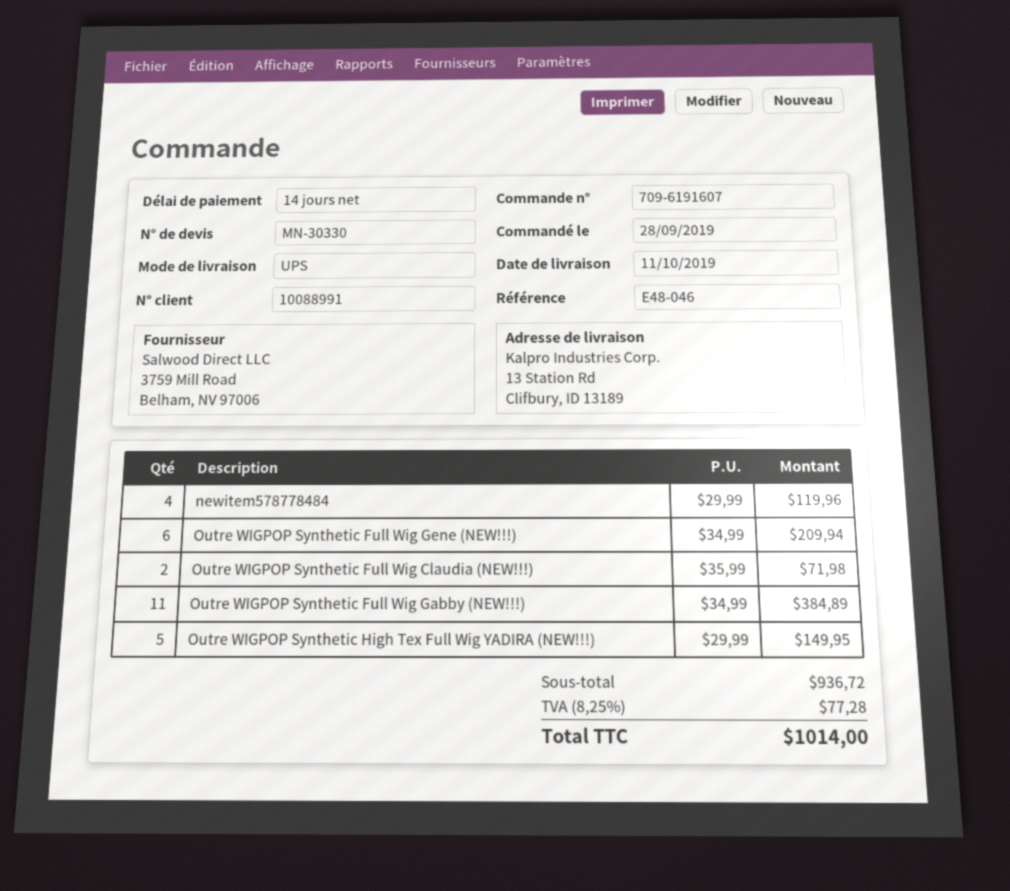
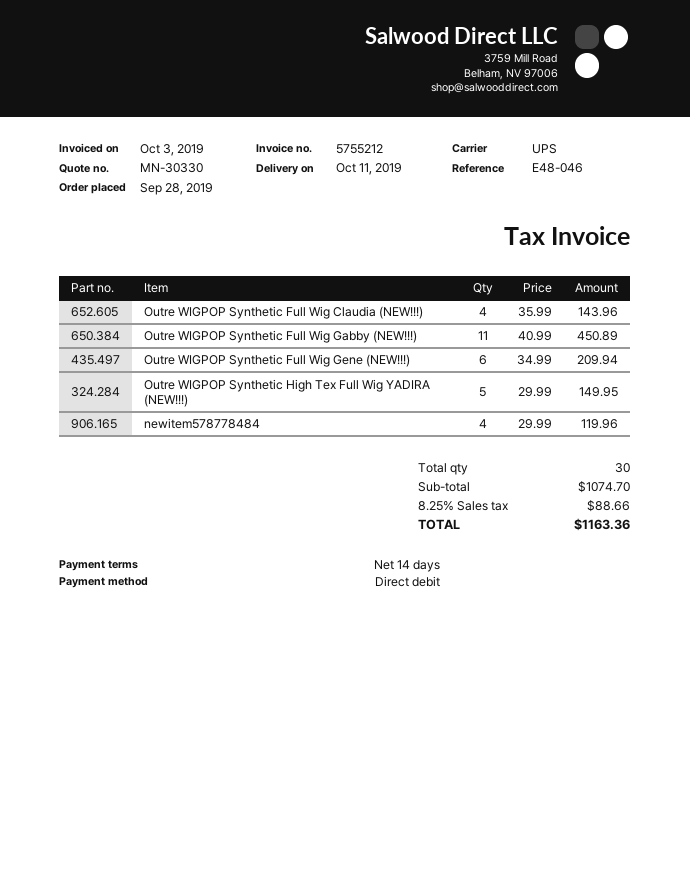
Outre WIGPOP Synthetic Full Wig Claudia (NEW!!!): 2 x 35.99 = 71.98 -> 4 x 35.99 = 143.96
Outre WIGPOP Synthetic Full Wig Gabby (NEW!!!): 11 x 34.99 = 384.89 -> 11 x 40.99 = 450.89
subtotal: 936.72 -> 1074.70
tax: 8.25% = 77.28 -> 8.25% = 88.66
total: 1014.00 -> 1163.36

